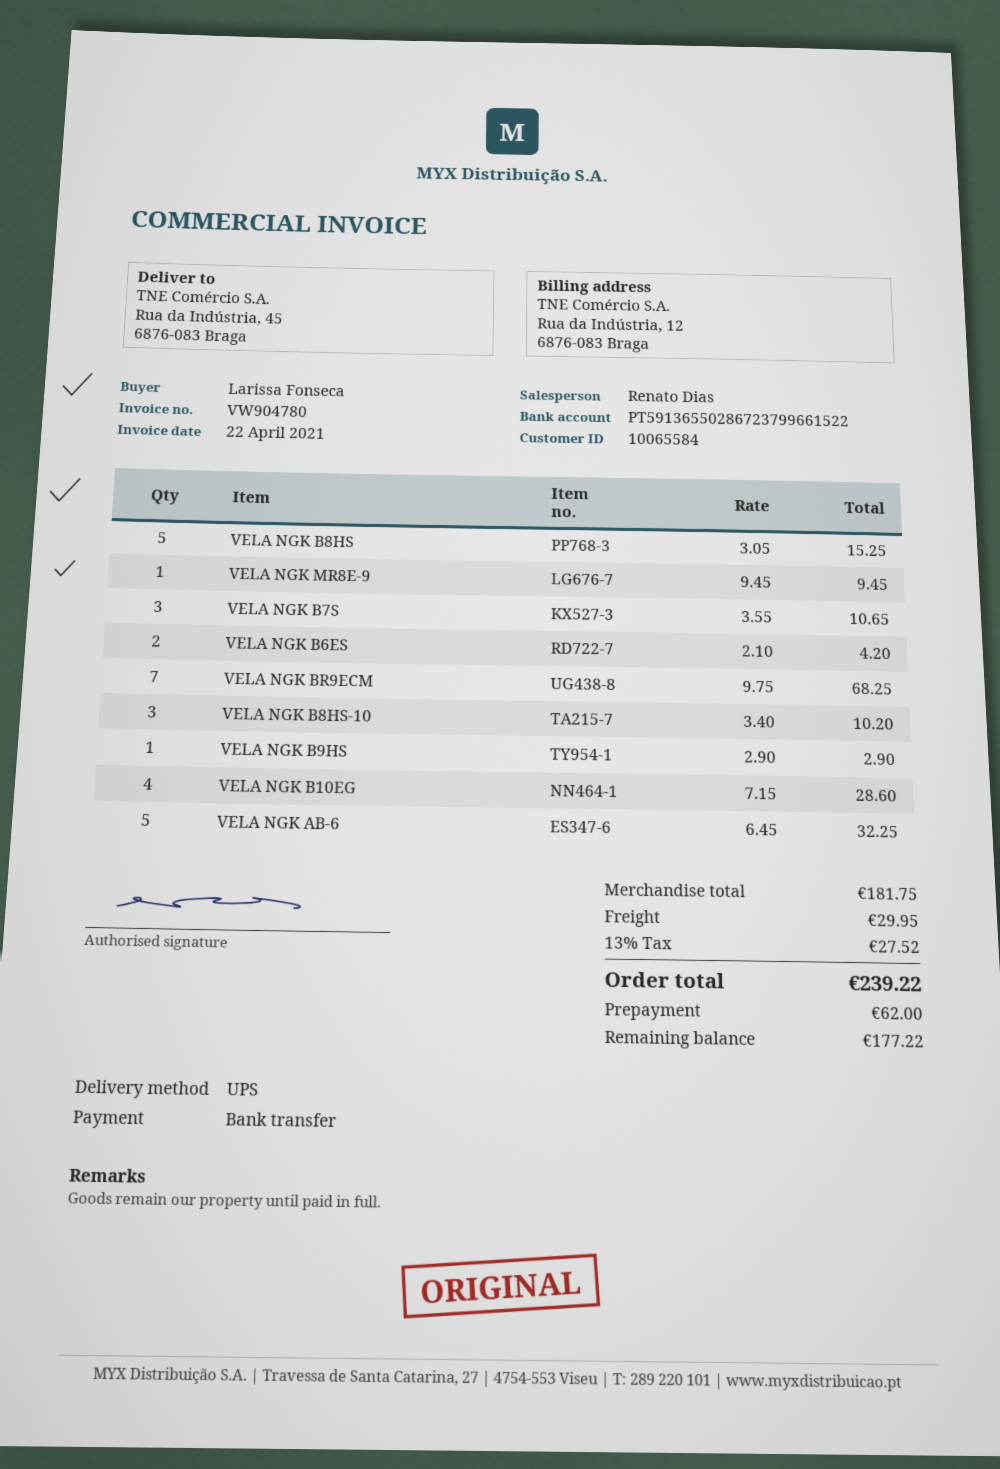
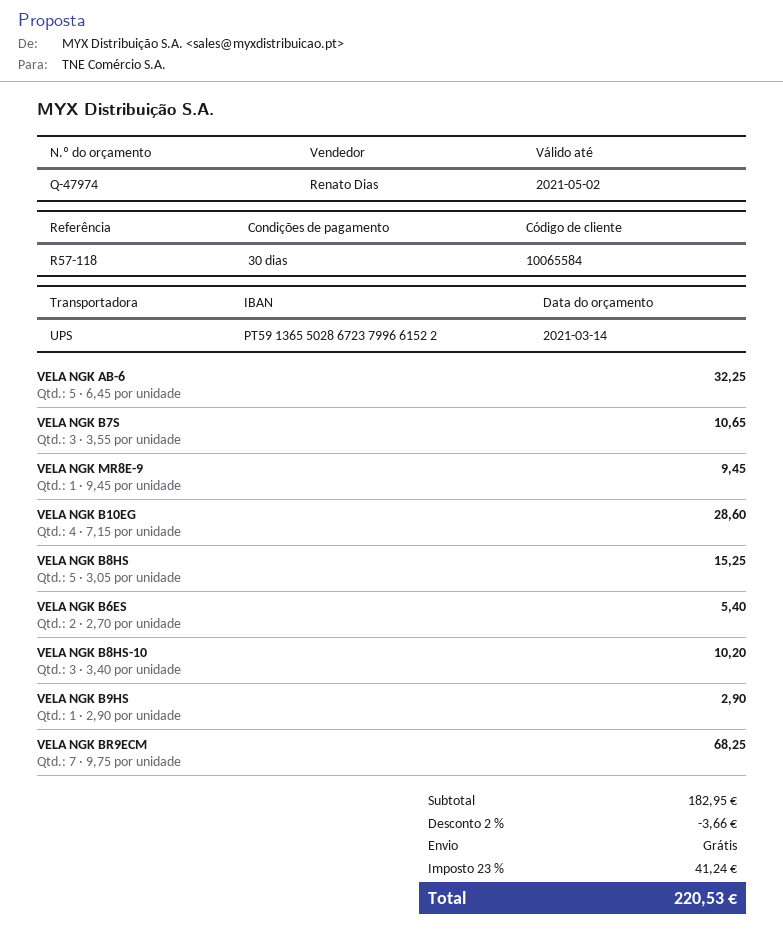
VELA NGK B6ES: 2 x 2.10 = 4.20 -> 2 x 2.70 = 5.40
subtotal: 181.75 -> 182.95
discount: none -> 2% = 3.66
shipping: 29.95 -> 0.00
tax: 13% = 27.52 -> 23% = 41.24
total: 239.22 -> 220.53

